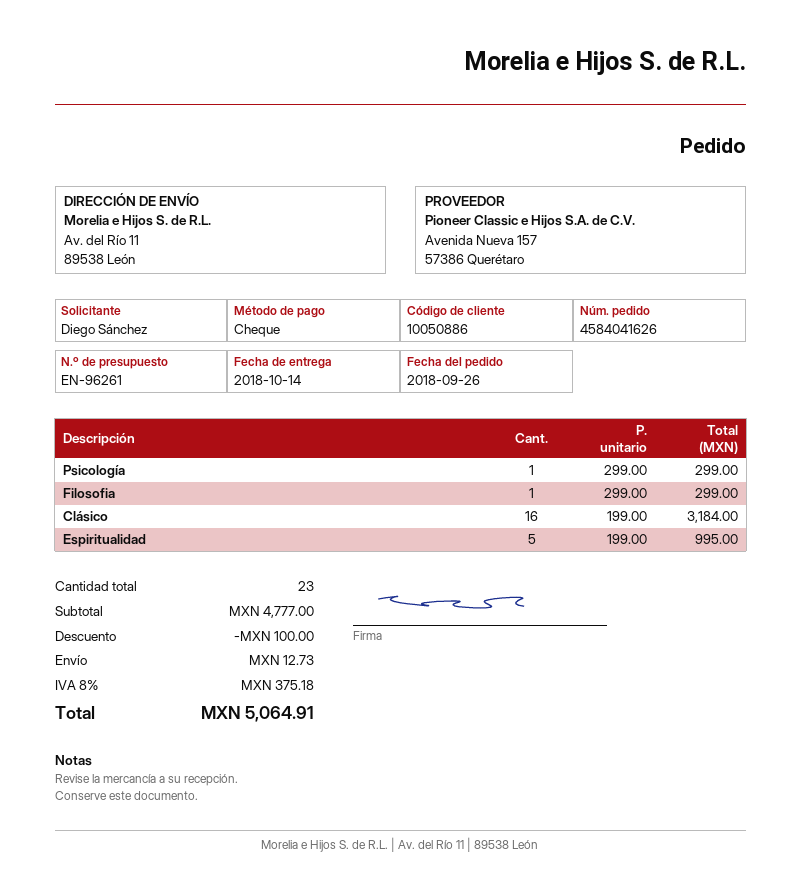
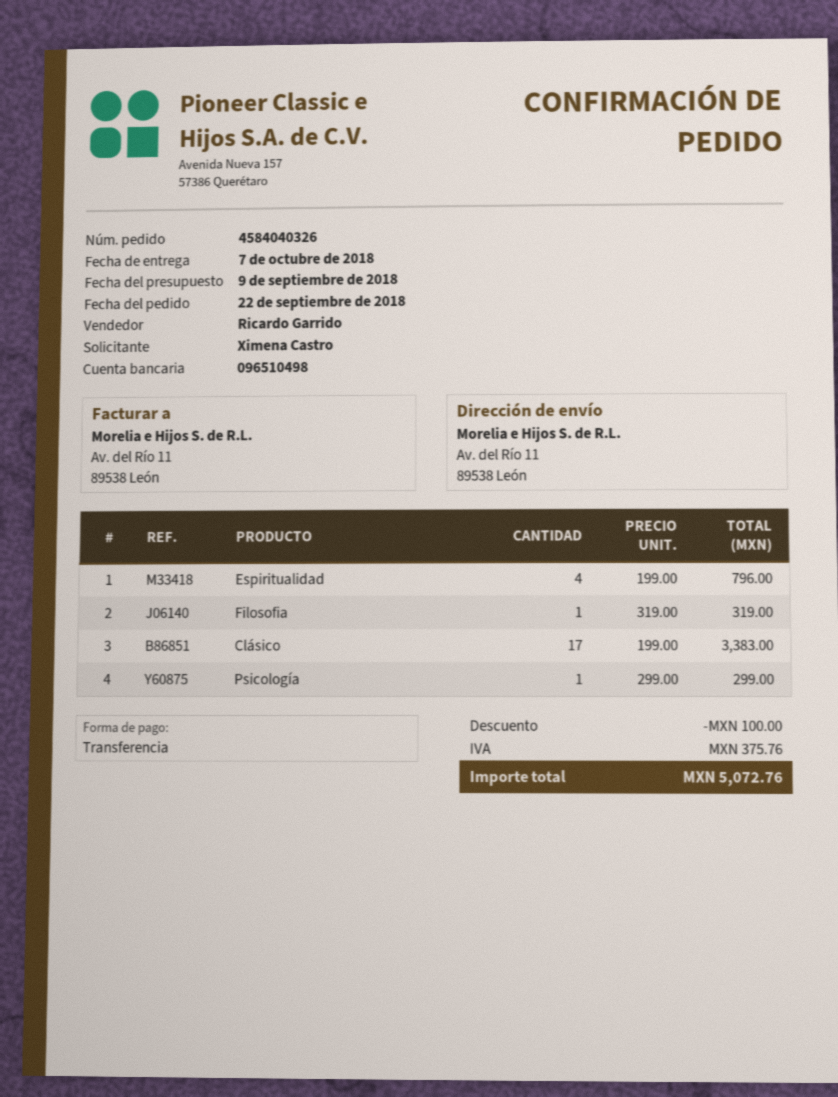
order number: 4584041626 -> 4584040326
order date: 2018-09-26 -> 2018-09-22
delivery date: 2018-10-14 -> 2018-10-07
ordered by: Diego Sánchez -> Ximena Castro
payment method: cheque -> bank transfer
Filosofia: 1 x 299.00 = 299.00 -> 1 x 319.00 = 319.00
Clásico: 16 x 199.00 = 3184.00 -> 17 x 199.00 = 3383.00
Espiritualidad: 5 x 199.00 = 995.00 -> 4 x 199.00 = 796.00
shipping: 12.73 -> none
tax: 375.18 -> 375.76
total: 5064.91 -> 5072.76

